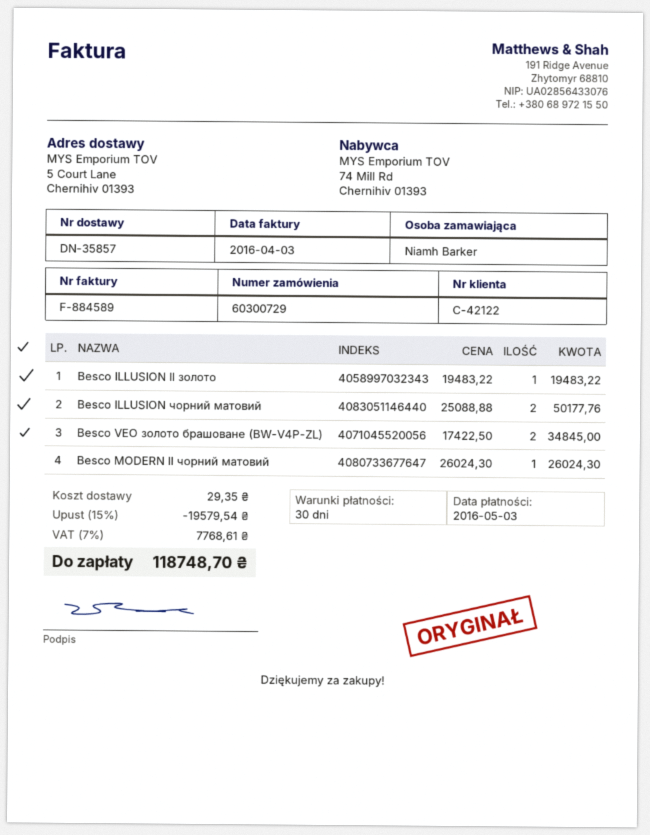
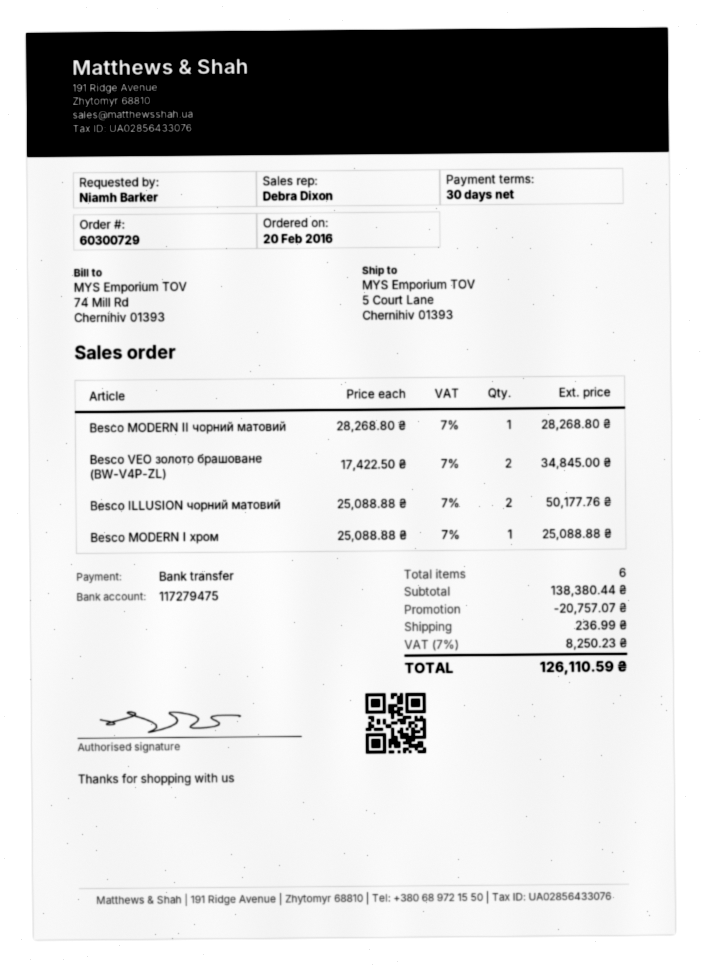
Besco ILLUSION II золото: 1 x 19483.22 = 19483.22 -> none
Besco MODERN ІІ чорний матовий: 1 x 26024.30 = 26024.30 -> 1 x 28268.80 = 28268.80
Besco MODERN І хром: none -> 1 x 25088.88 = 25088.88
discount: 19579.54 -> 20757.07
shipping: 29.35 -> 236.99
tax: 7% = 7768.61 -> 7% = 8250.23
total: 118748.70 -> 126110.59

